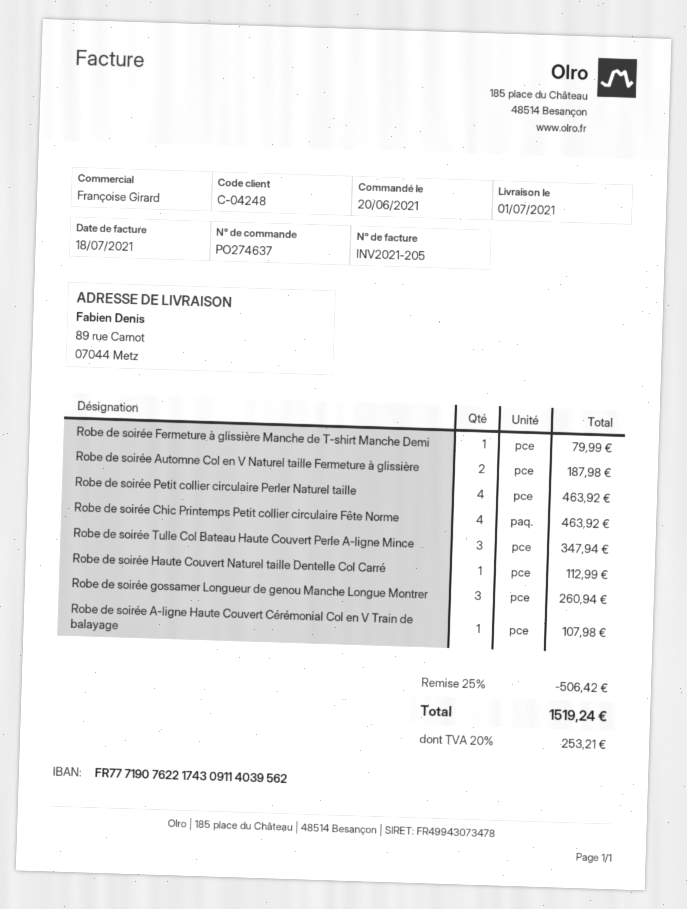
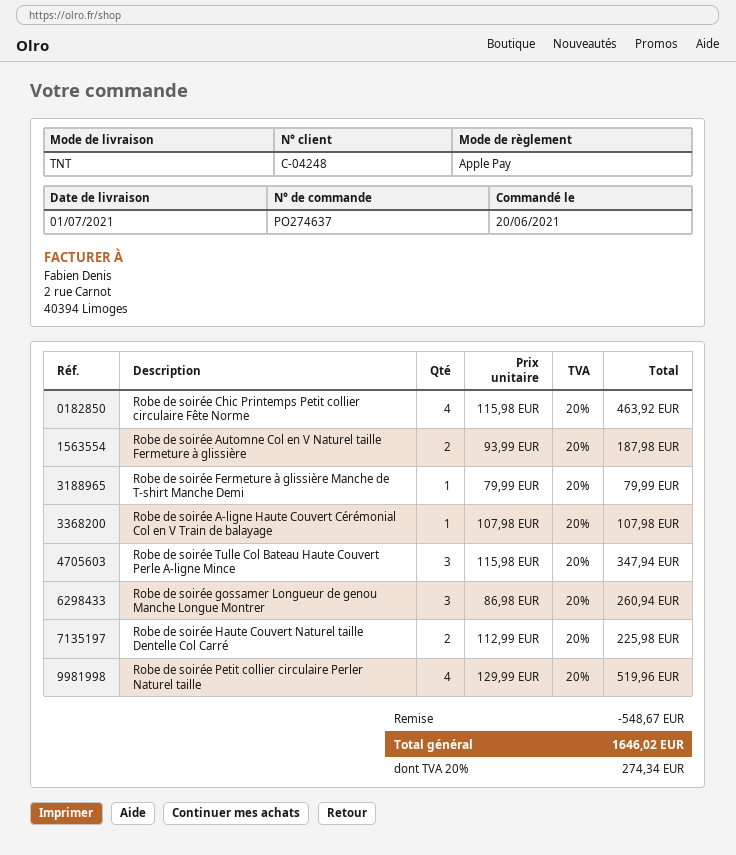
Robe de soirée Petit collier circulaire Perler Naturel taille: 4 for 463.92 -> 4 for 519.96
Robe de soirée Haute Couvert Naturel taille Dentelle Col Carré: 1 for 112.99 -> 2 for 225.98
discount: 506.42 -> 548.67
tax: 20% = 253.21 -> 20% = 274.34
total: 1519.24 -> 1646.02

